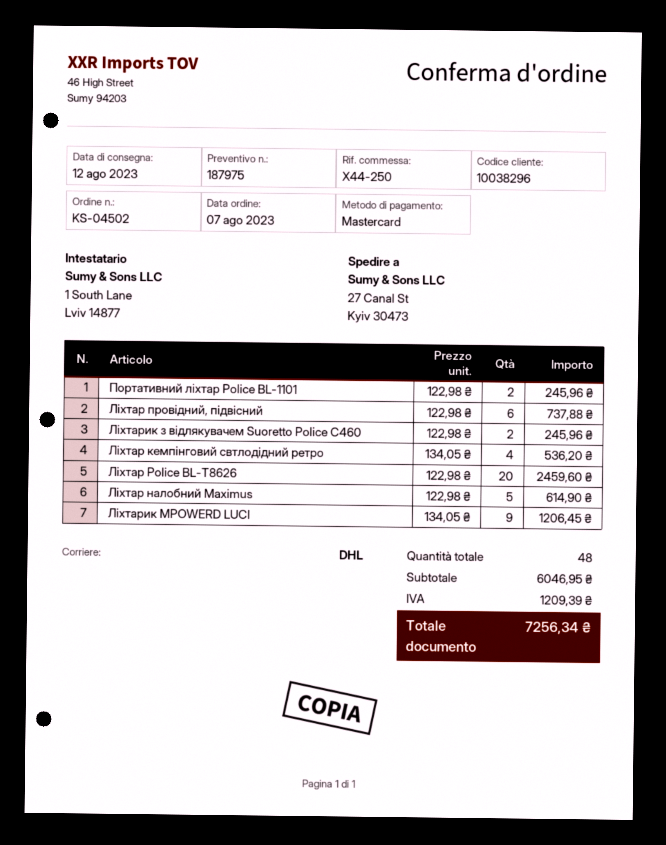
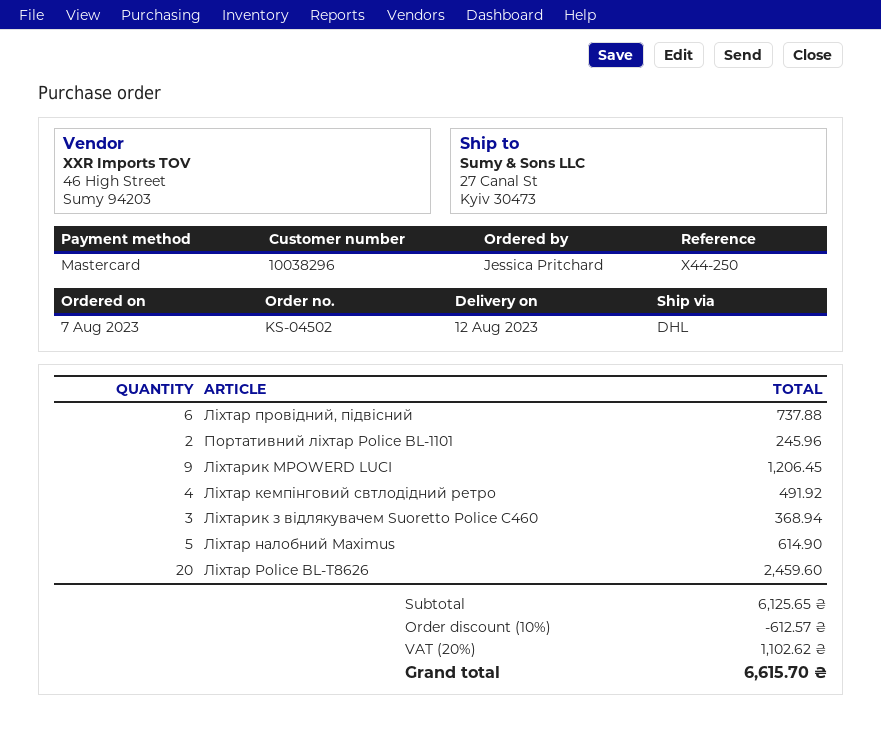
Ліхтарик з відлякувачем Suoretto Police C460: 2 for 245.96 -> 3 for 368.94
Ліхтар кемпінговий свтлодідний ретро: 4 for 536.20 -> 4 for 491.92
subtotal: 6046.95 -> 6125.65
discount: none -> 10% = 612.57
tax: 1209.39 -> 1102.62
total: 7256.34 -> 6615.70

